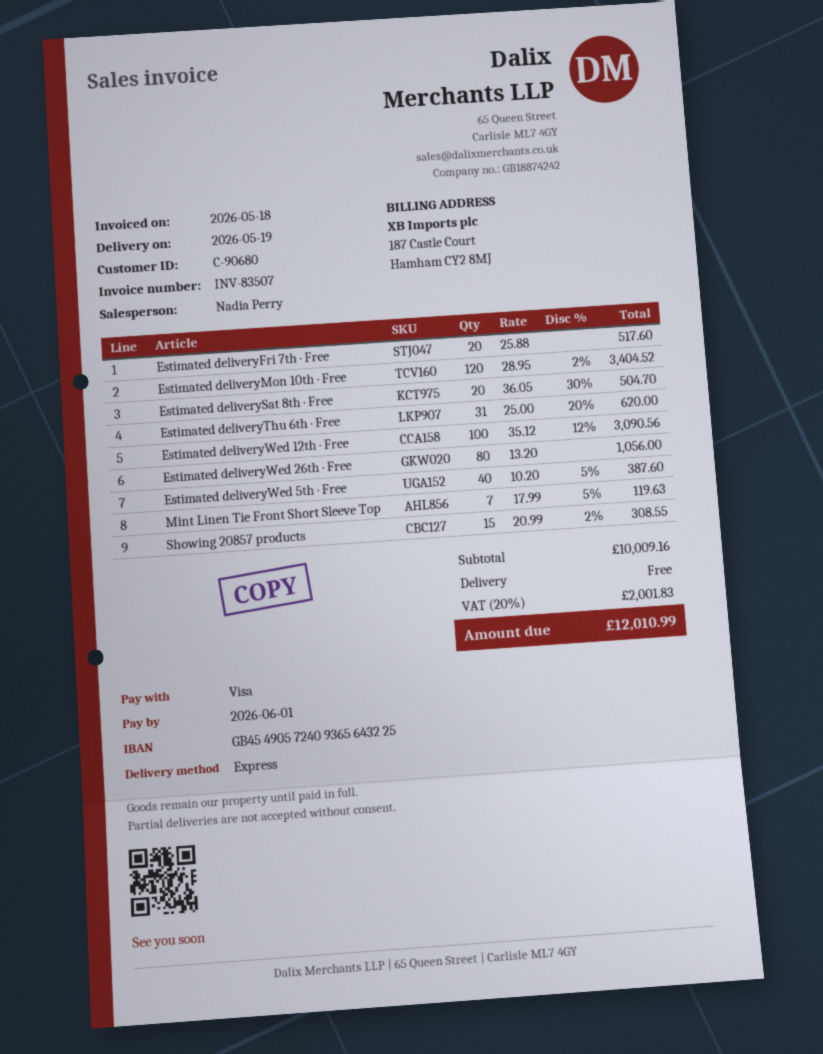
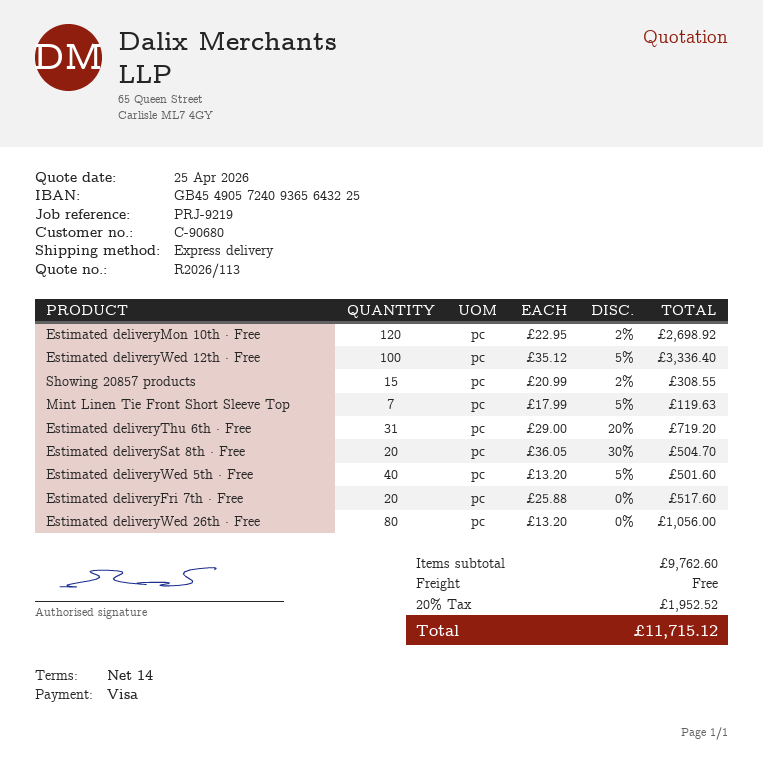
Estimated deliveryMon 10th · Free: 120 x 28.95 - 2% = 3404.52 -> 120 x 22.95 - 2% = 2698.92
Estimated deliveryThu 6th · Free: 31 x 25.00 - 20% = 620.00 -> 31 x 29.00 - 20% = 719.20
Estimated deliveryWed 12th · Free: 100 x 35.12 - 12% = 3090.56 -> 100 x 35.12 - 5% = 3336.40
Estimated deliveryWed 5th · Free: 40 x 10.20 - 5% = 387.60 -> 40 x 13.20 - 5% = 501.60
subtotal: 10009.16 -> 9762.60
tax: 20% = 2001.83 -> 20% = 1952.52
total: 12010.99 -> 11715.12

